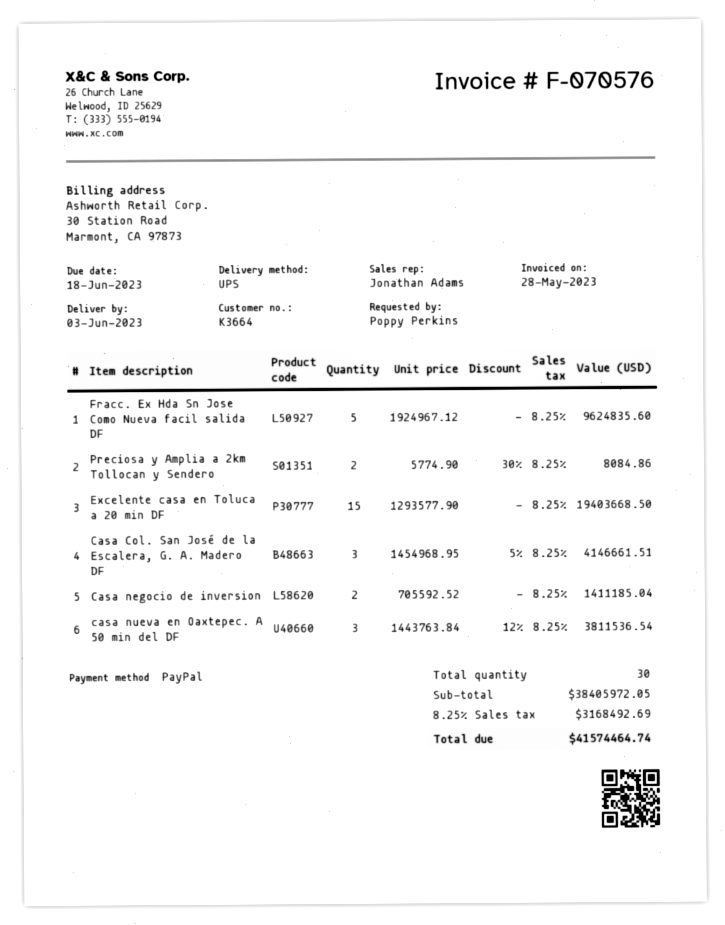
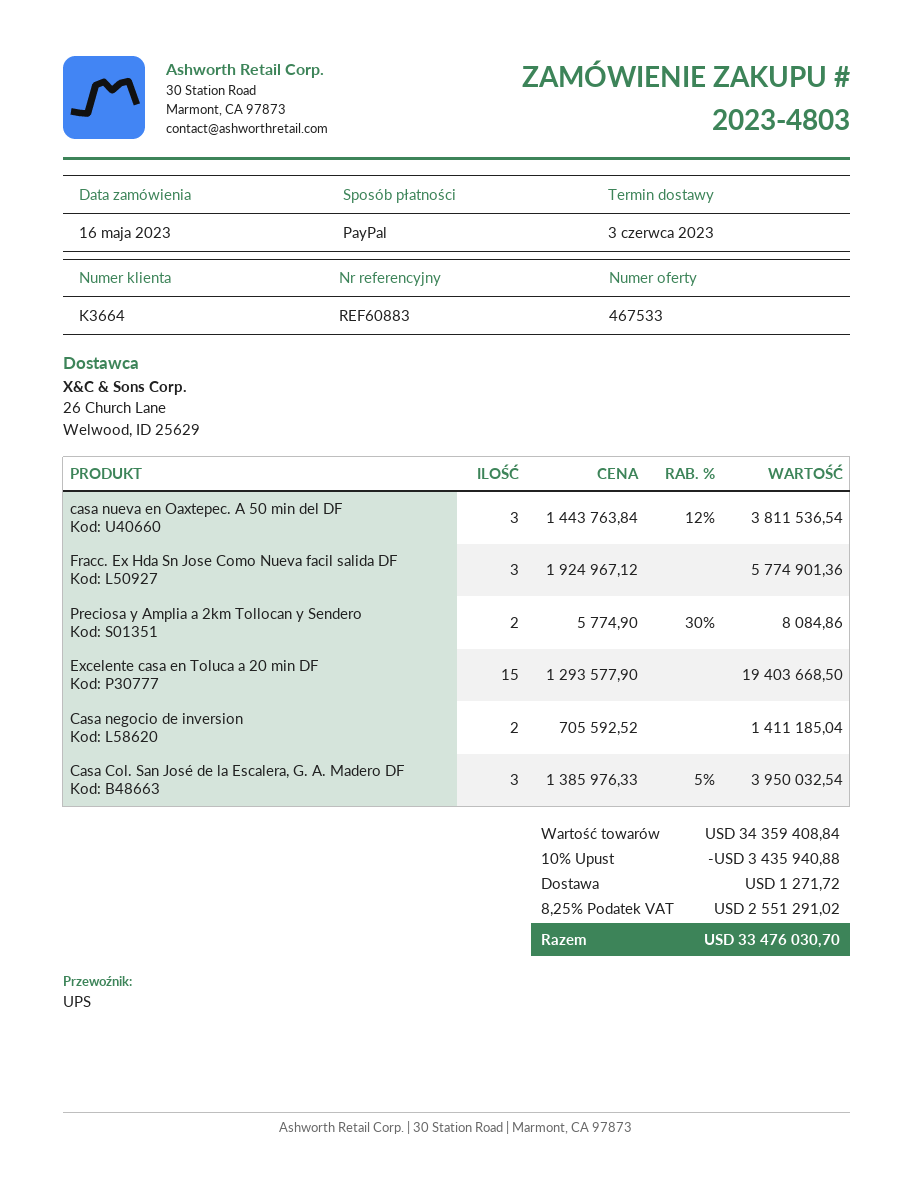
Fracc. Ex Hda Sn Jose Como Nueva facil salida DF: 5 x 1924967.12 = 9624835.60 -> 3 x 1924967.12 = 5774901.36
Casa Col. San José de la Escalera, G. A. Madero DF: 3 x 1454968.95 - 5% = 4146661.51 -> 3 x 1385976.33 - 5% = 3950032.54
subtotal: 38405972.05 -> 34359408.84
discount: none -> 10% = 3435940.88
shipping: none -> 1271.72
tax: 8.25% = 3168492.69 -> 8.25% = 2551291.02
total: 41574464.74 -> 33476030.70

